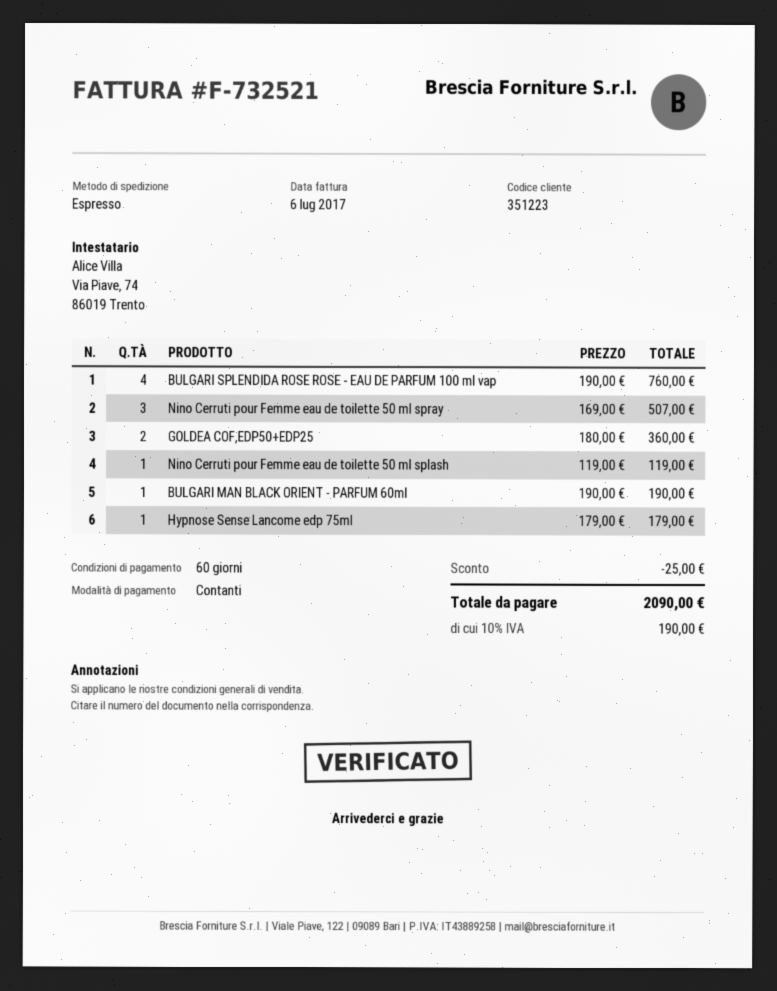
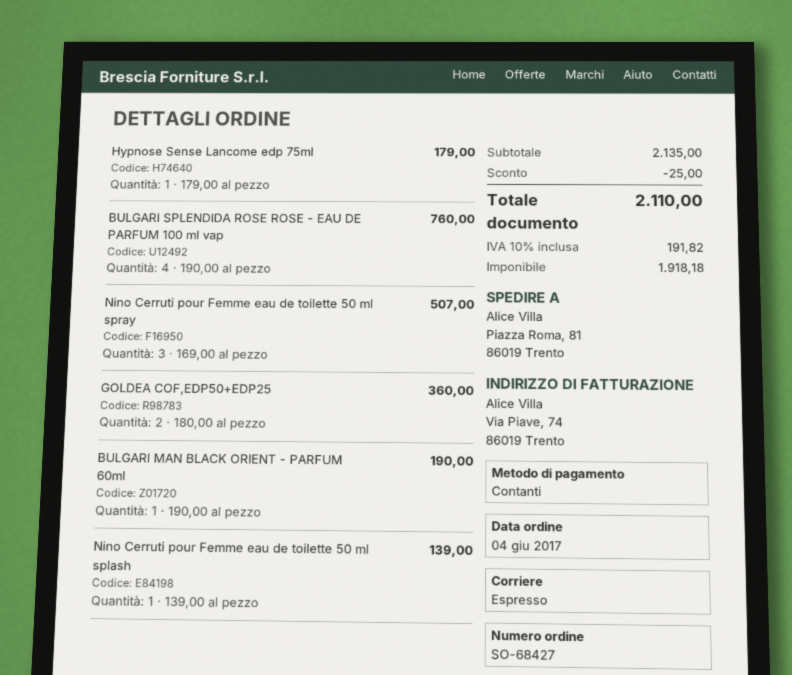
Nino Cerruti pour Femme eau de toilette 50 ml splash: 1 x 119.00 = 119.00 -> 1 x 139.00 = 139.00
tax: 10% = 190.00 -> 10% = 191.82
total: 2090.00 -> 2110.00

